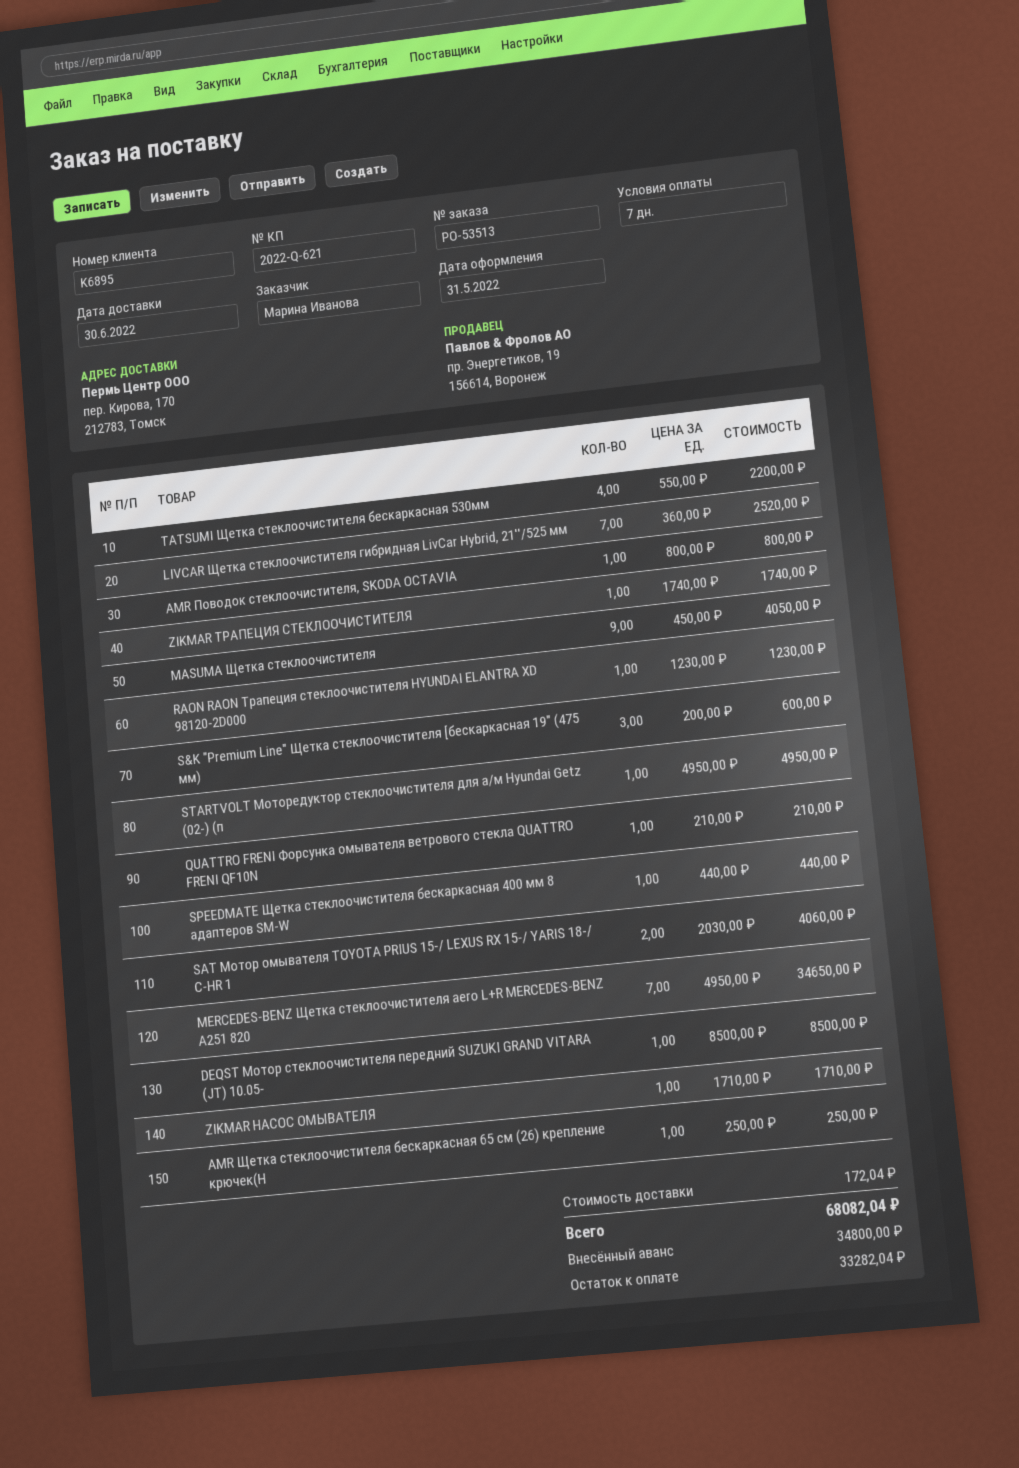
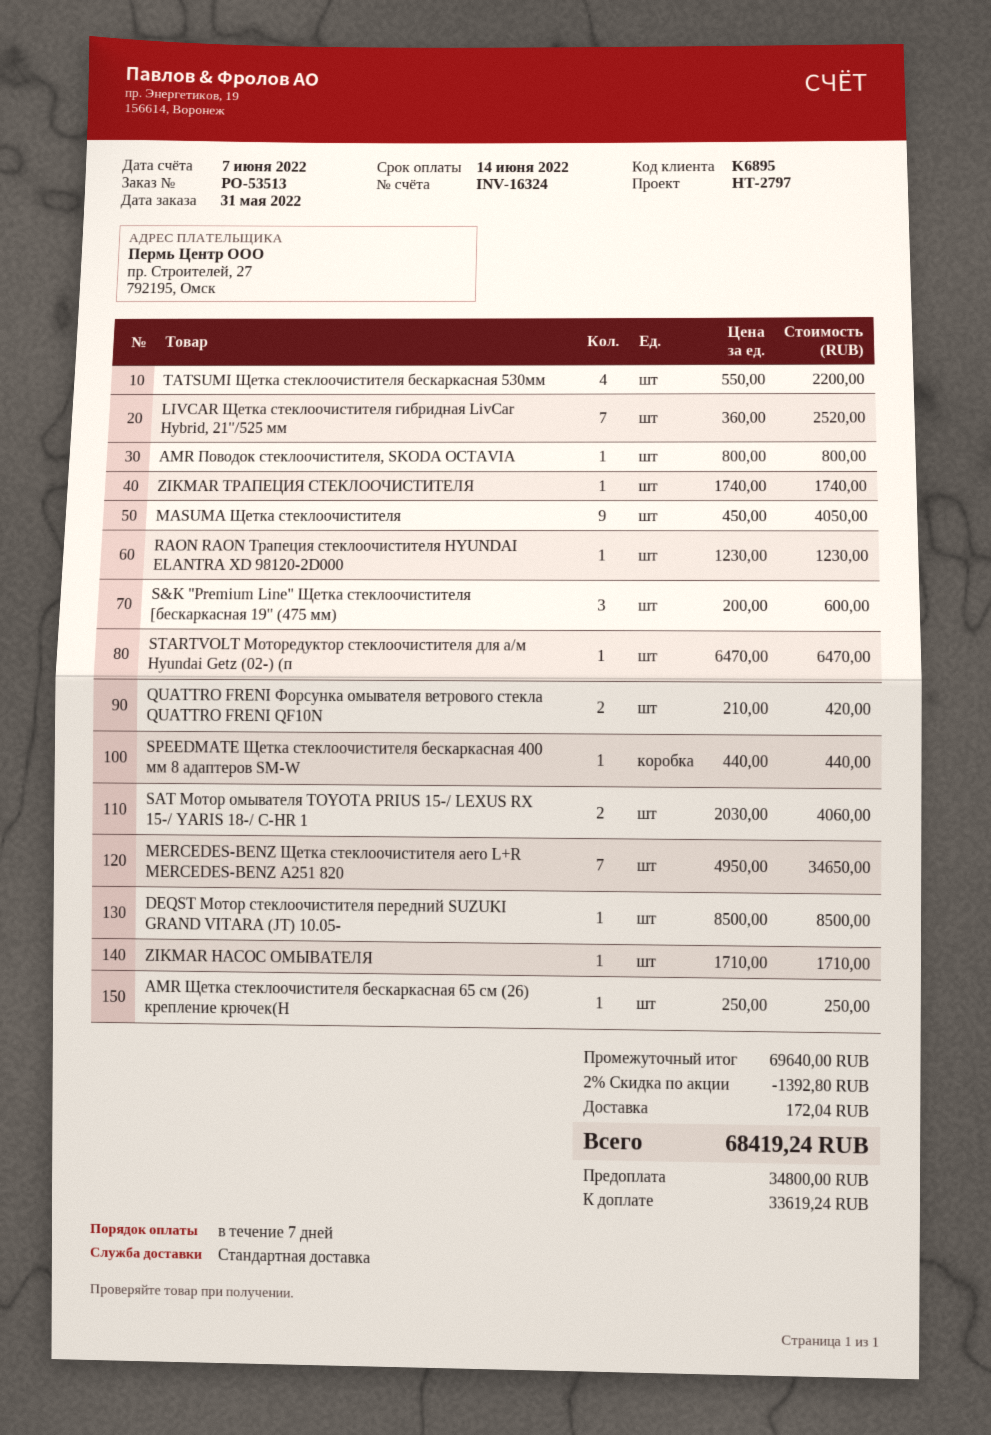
STARTVOLT Моторедуктор стеклоочистителя для а/м Hyundai Getz (02-) (п: 1 x 4950.00 = 4950.00 -> 1 x 6470.00 = 6470.00
QUATTRO FRENI Форсунка омывателя ветрового стекла QUATTRO FRENI QF10N: 1 x 210.00 = 210.00 -> 2 x 210.00 = 420.00
discount: none -> 2% = 1392.80
total: 68082.04 -> 68419.24
balance: 33282.04 -> 33619.24

